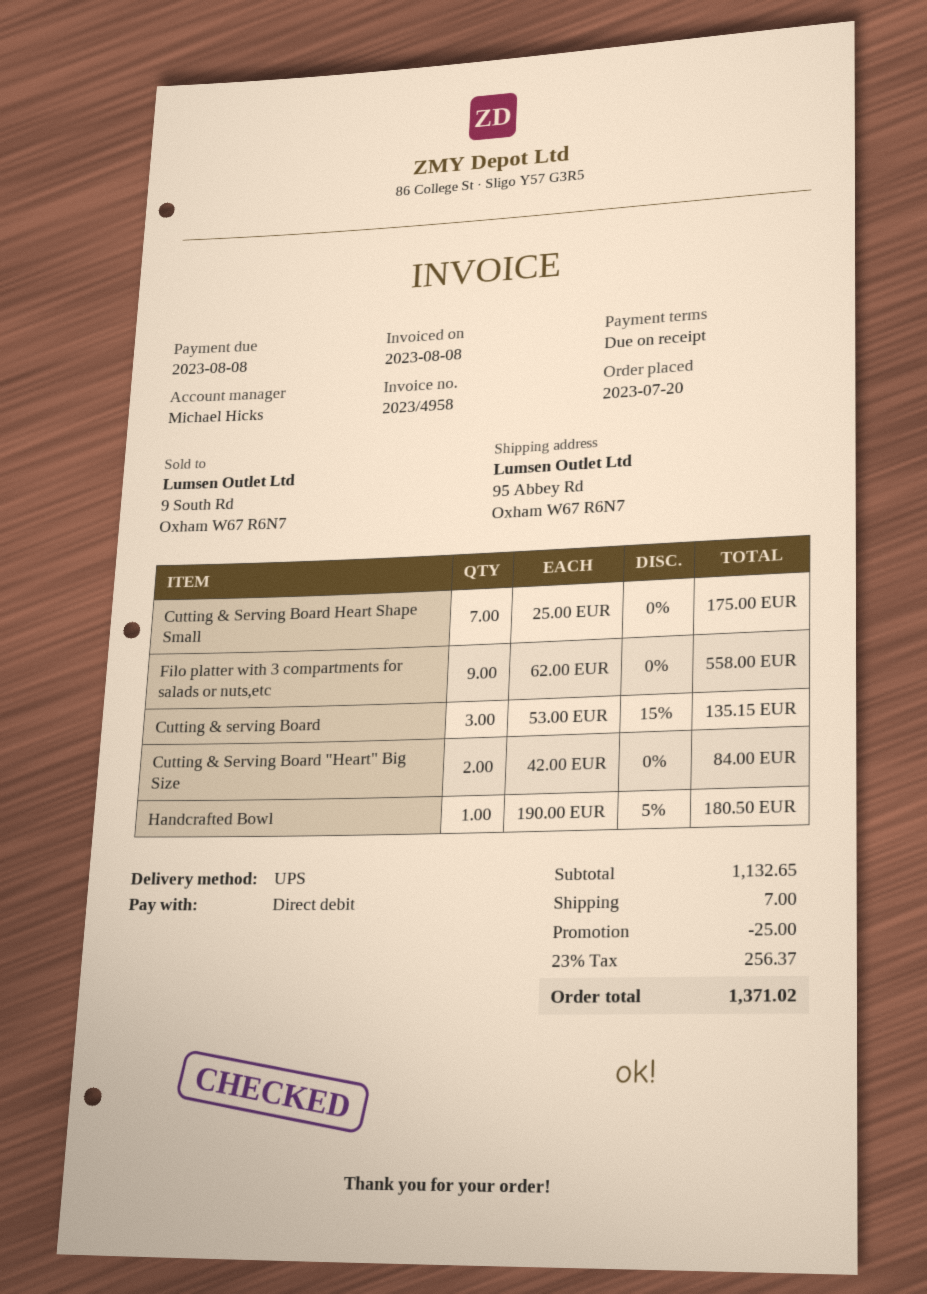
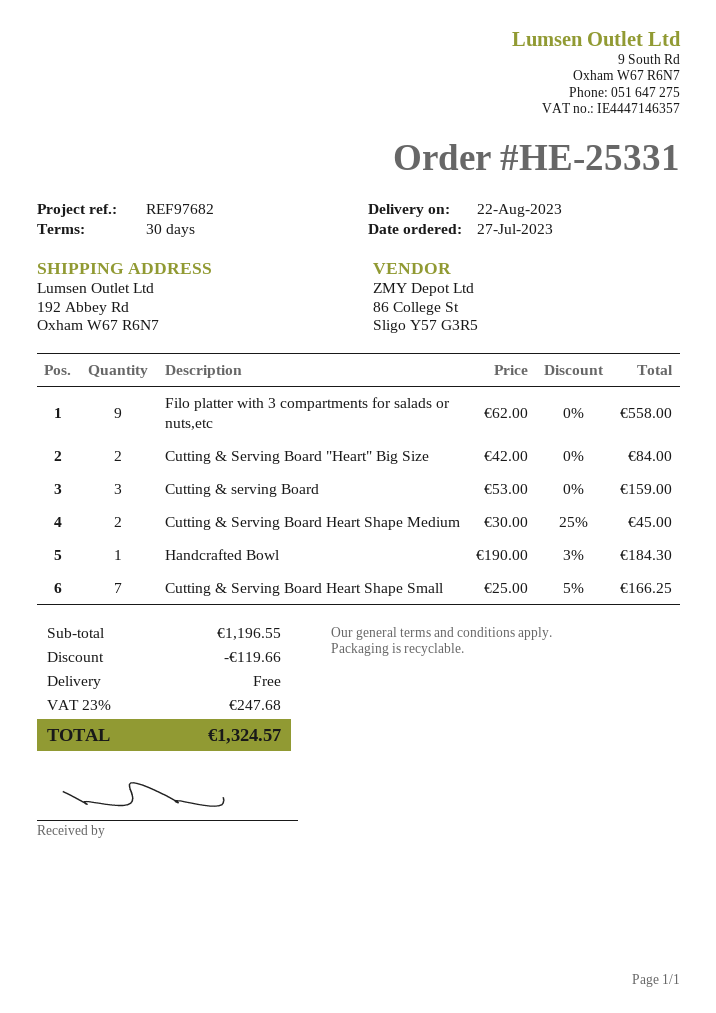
order date: 2023-07-20 -> 2023-07-27
payment terms: on receipt -> 30 days
ship to: 95 Abbey Rd, Oxham W67 R6N7 -> 192 Abbey Rd, Oxham W67 R6N7
Cutting & Serving Board Heart Shape Small: 7 x 25.00 = 175.00 -> 7 x 25.00 - 5% = 166.25
Cutting & serving Board: 3 x 53.00 - 15% = 135.15 -> 3 x 53.00 = 159.00
Handcrafted Bowl: 1 x 190.00 - 5% = 180.50 -> 1 x 190.00 - 3% = 184.30
Cutting & Serving Board Heart Shape Medium: none -> 2 x 30.00 - 25% = 45.00
subtotal: 1132.65 -> 1196.55
discount: 25.00 -> 119.66
shipping: 7.00 -> 0.00
tax: 23% = 256.37 -> 23% = 247.68
total: 1371.02 -> 1324.57

